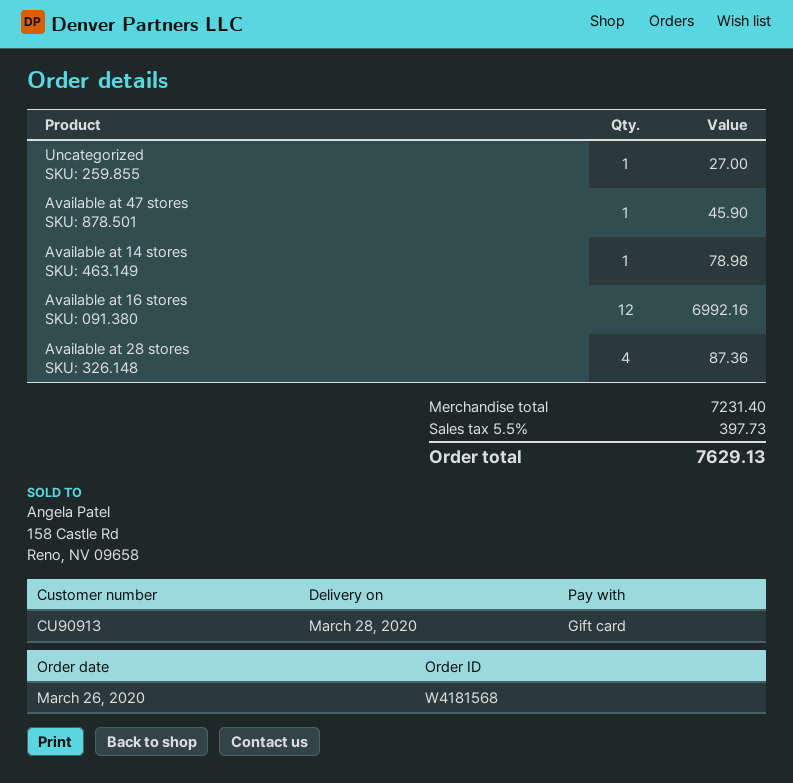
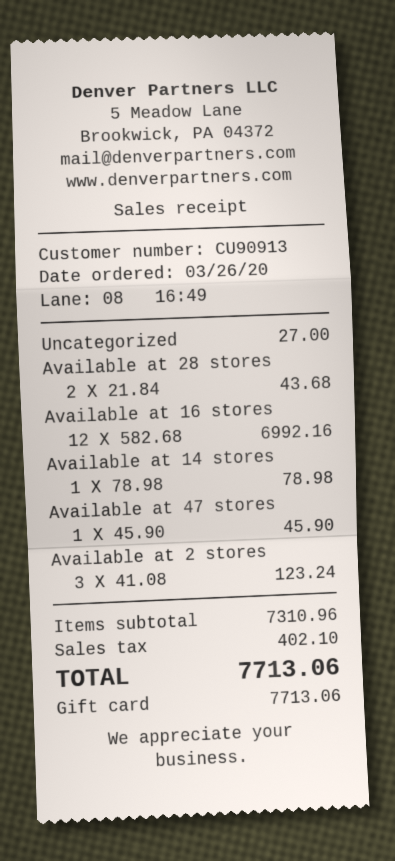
Available at 28 stores: 4 for 87.36 -> 2 for 43.68
Available at 2 stores: none -> 3 for 123.24
subtotal: 7231.40 -> 7310.96
tax: 397.73 -> 402.10
total: 7629.13 -> 7713.06

